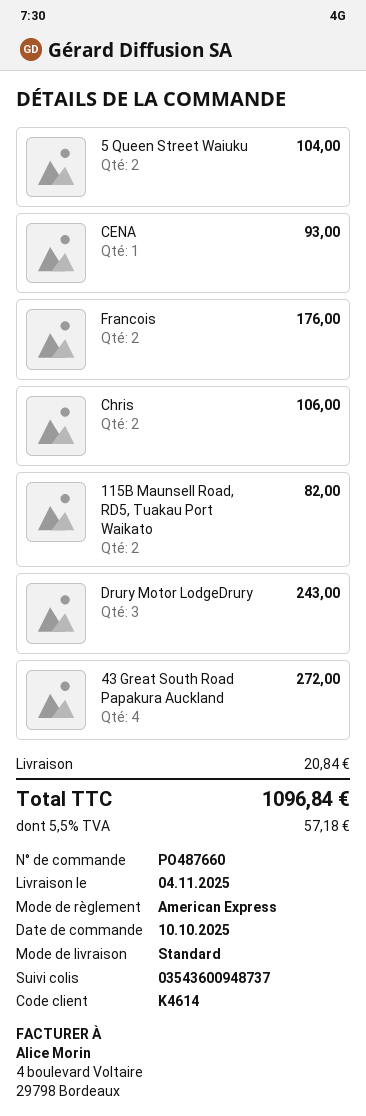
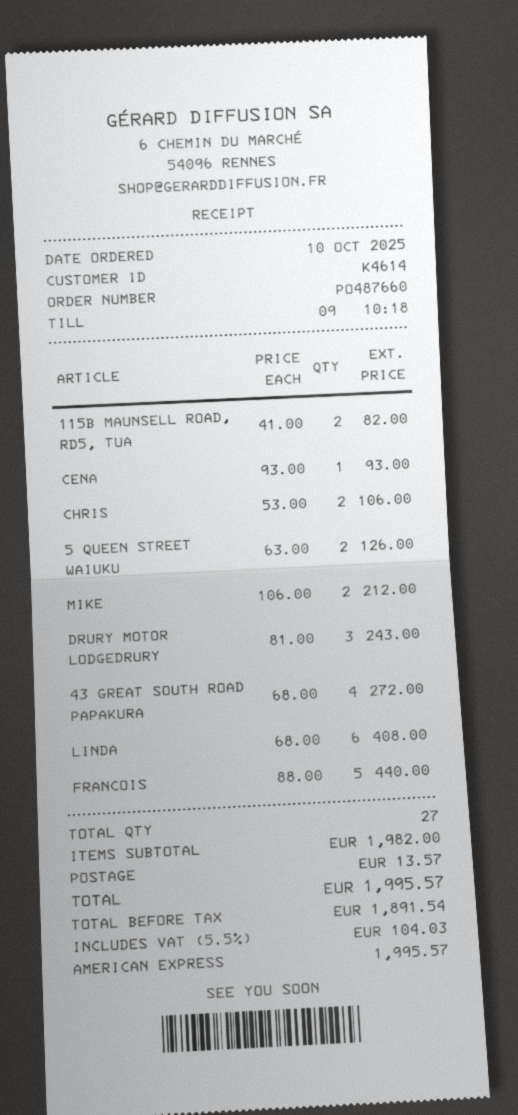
5 Queen Street Waiuku: 2 for 104.00 -> 2 for 126.00
Francois: 2 for 176.00 -> 5 for 440.00
MIKE: none -> 2 for 212.00
LINDA: none -> 6 for 408.00
shipping: 20.84 -> 13.57
tax: 5.5% = 57.18 -> 5.5% = 104.03
total: 1096.84 -> 1995.57

